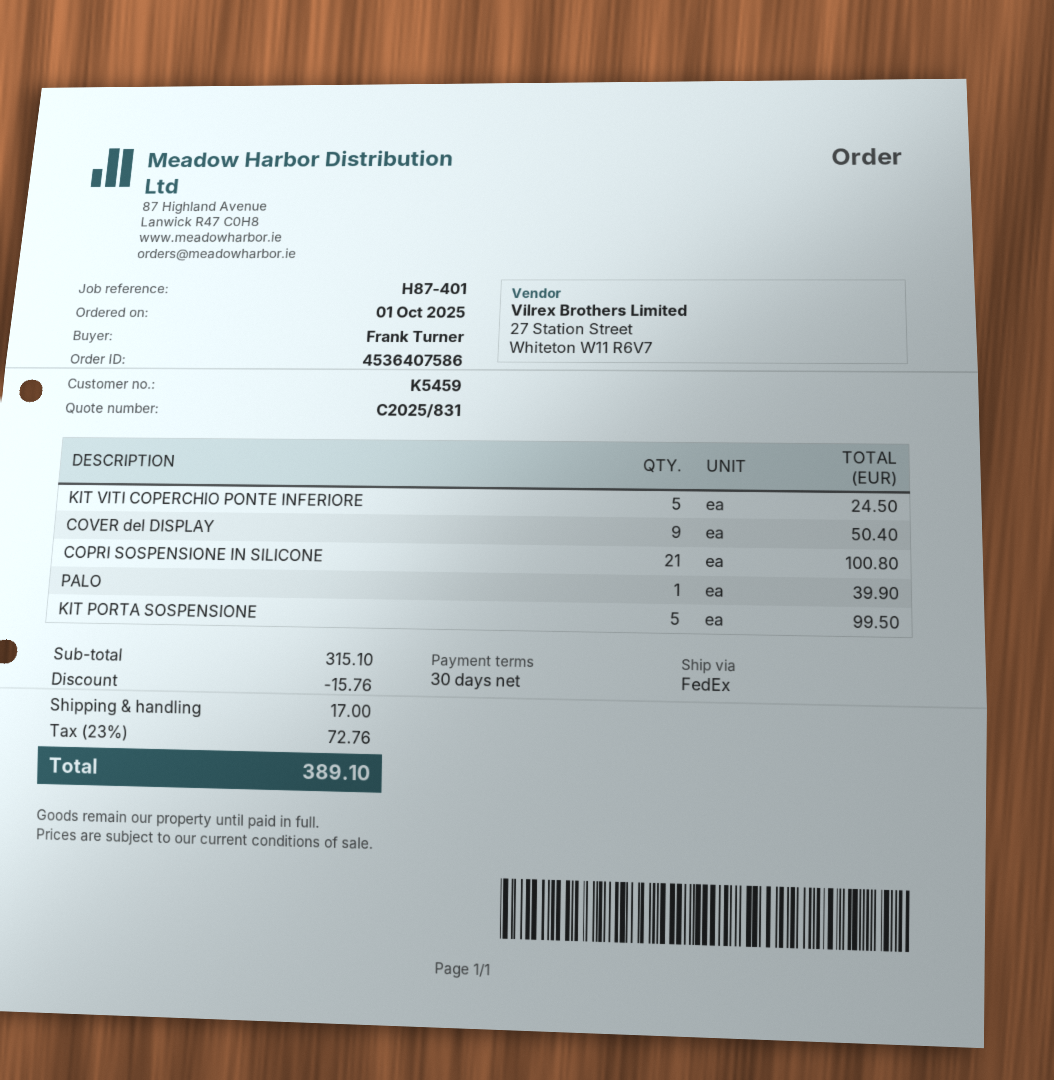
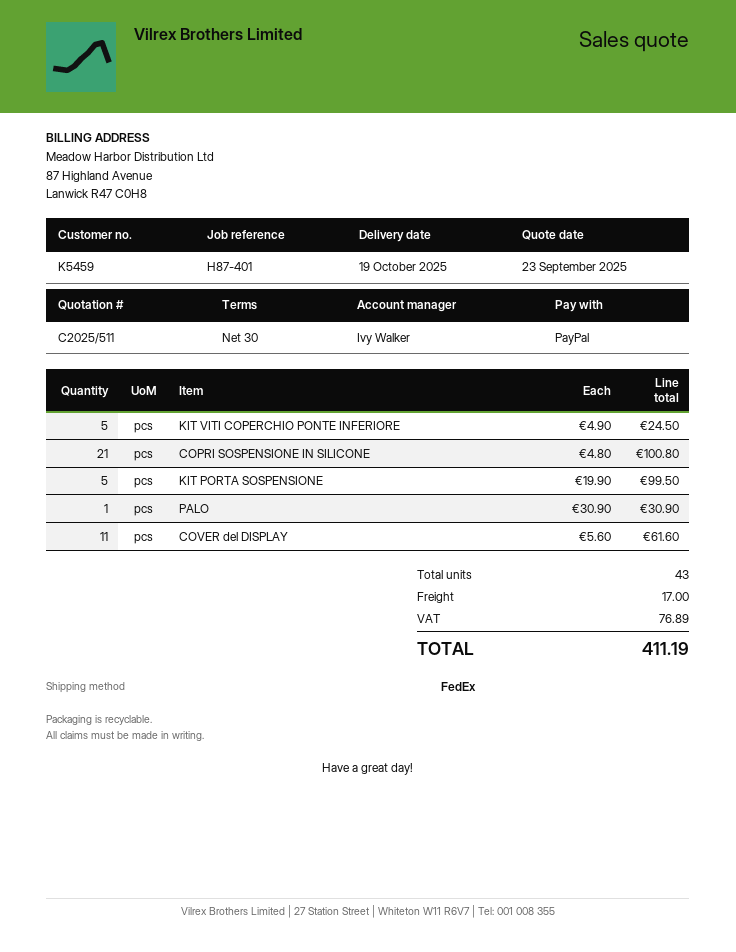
quote number: C2025/831 -> C2025/511
COVER del DISPLAY: 9 for 50.40 -> 11 for 61.60
PALO: 1 for 39.90 -> 1 for 30.90
discount: 15.76 -> none
tax: 72.76 -> 76.89
total: 389.10 -> 411.19

